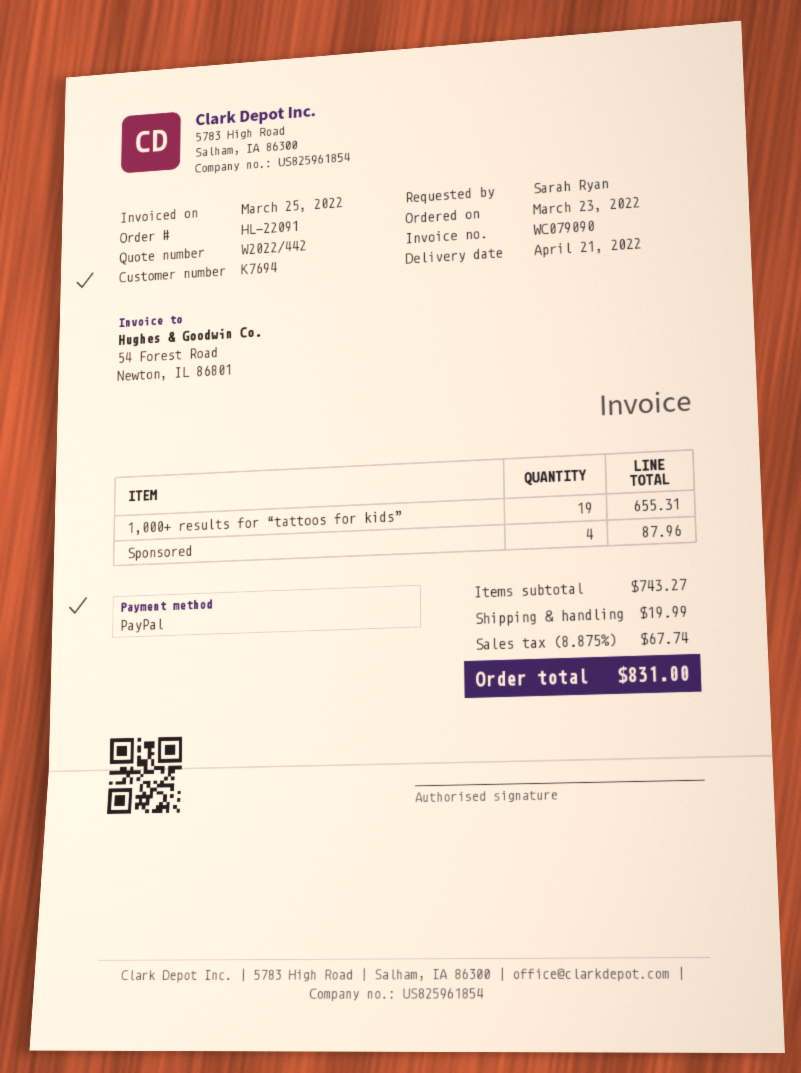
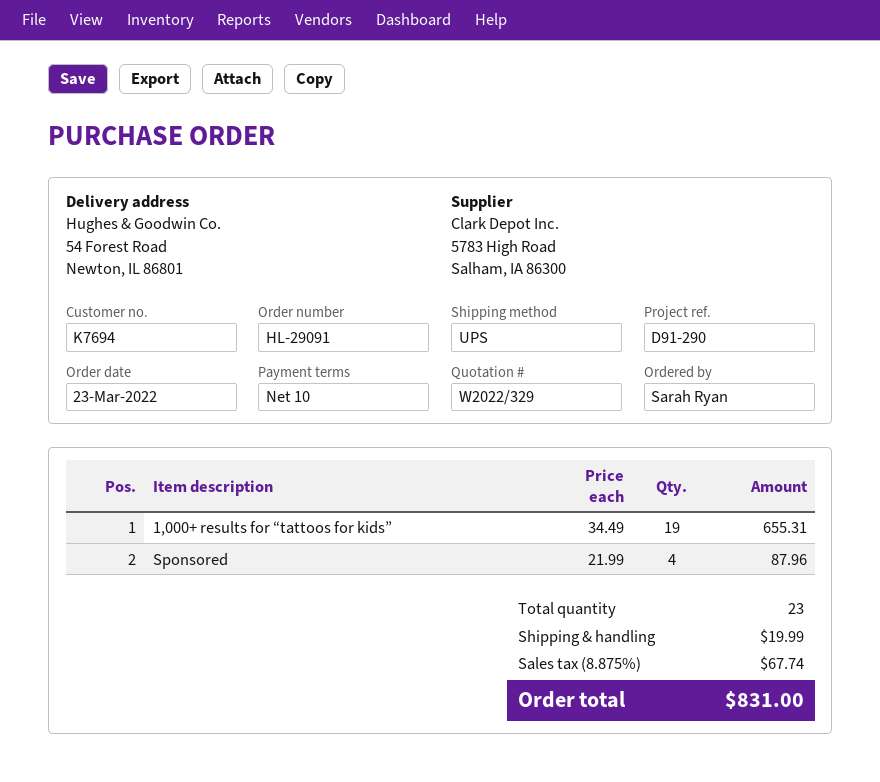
quote number: W2022/442 -> W2022/329
order number: HL-22091 -> HL-29091

